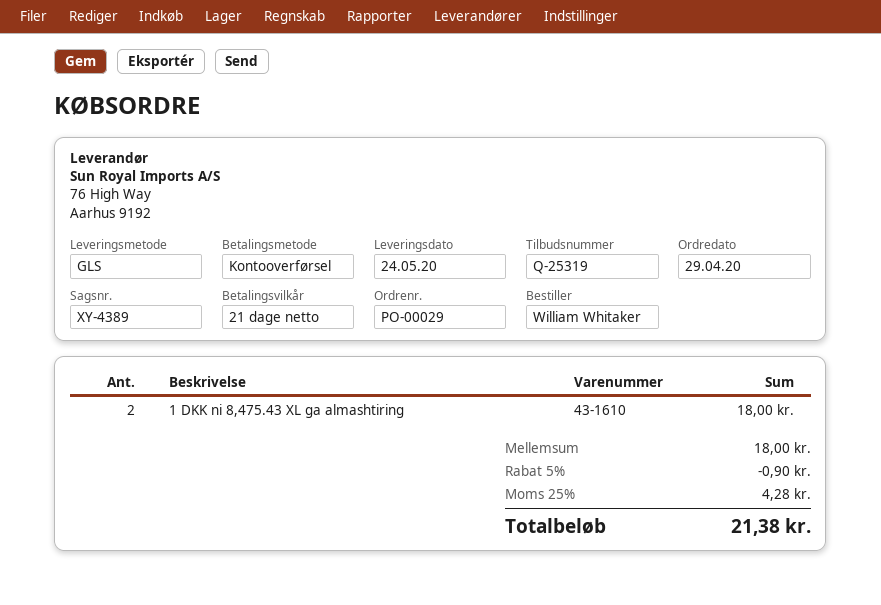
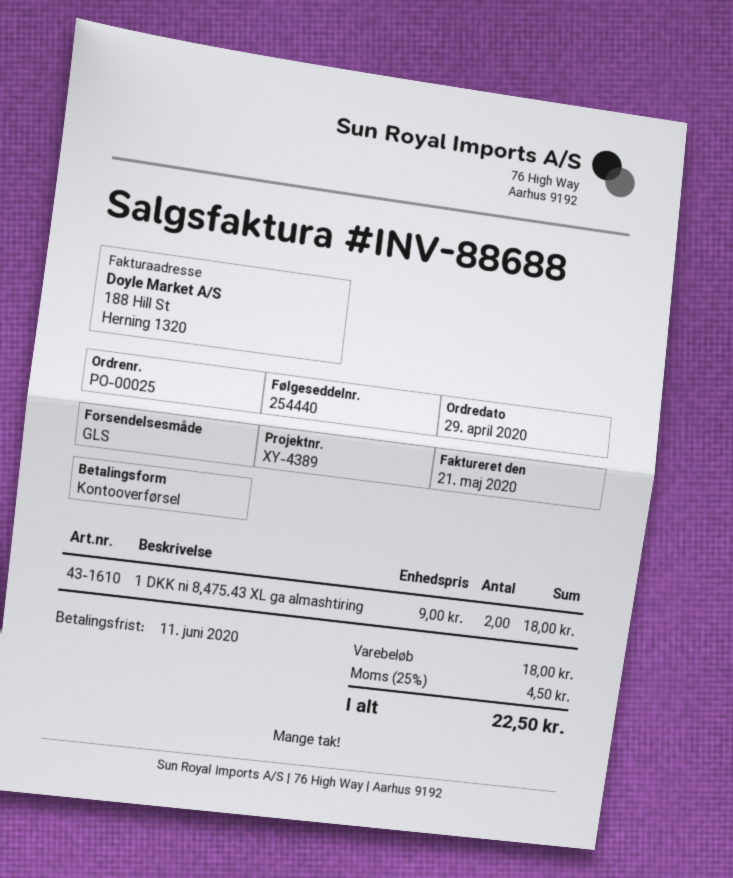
order number: PO-00029 -> PO-00025
discount: 5% = 0.90 -> none
tax: 25% = 4.28 -> 25% = 4.50
total: 21.38 -> 22.50

